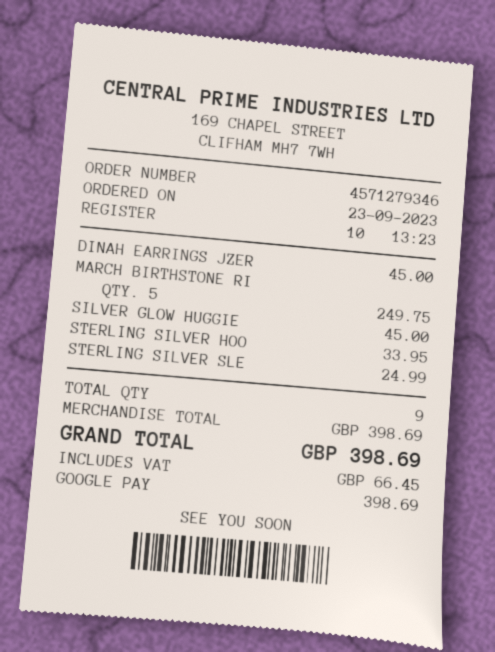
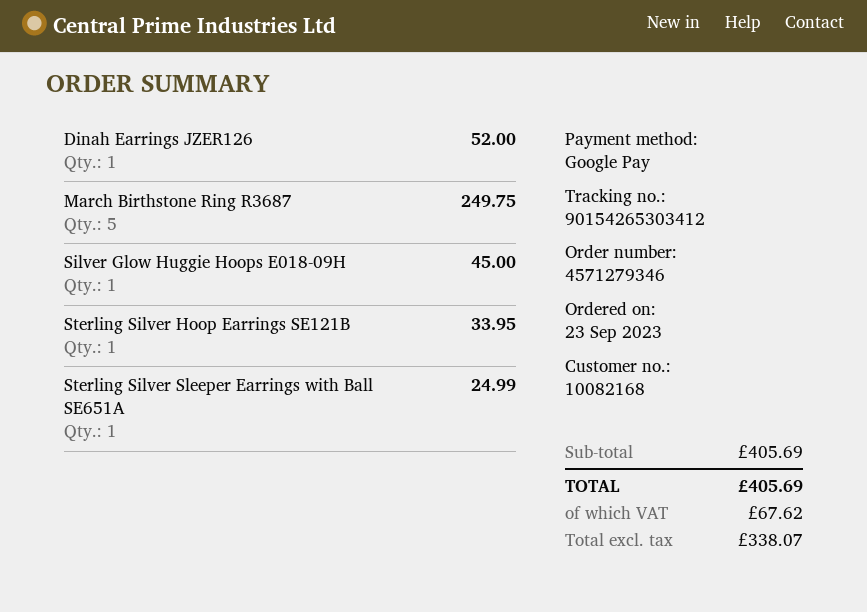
DINAH EARRINGS JZER: 1 for 45.00 -> 1 for 52.00
subtotal: 398.69 -> 405.69
tax: 66.45 -> 67.62
total: 398.69 -> 405.69

